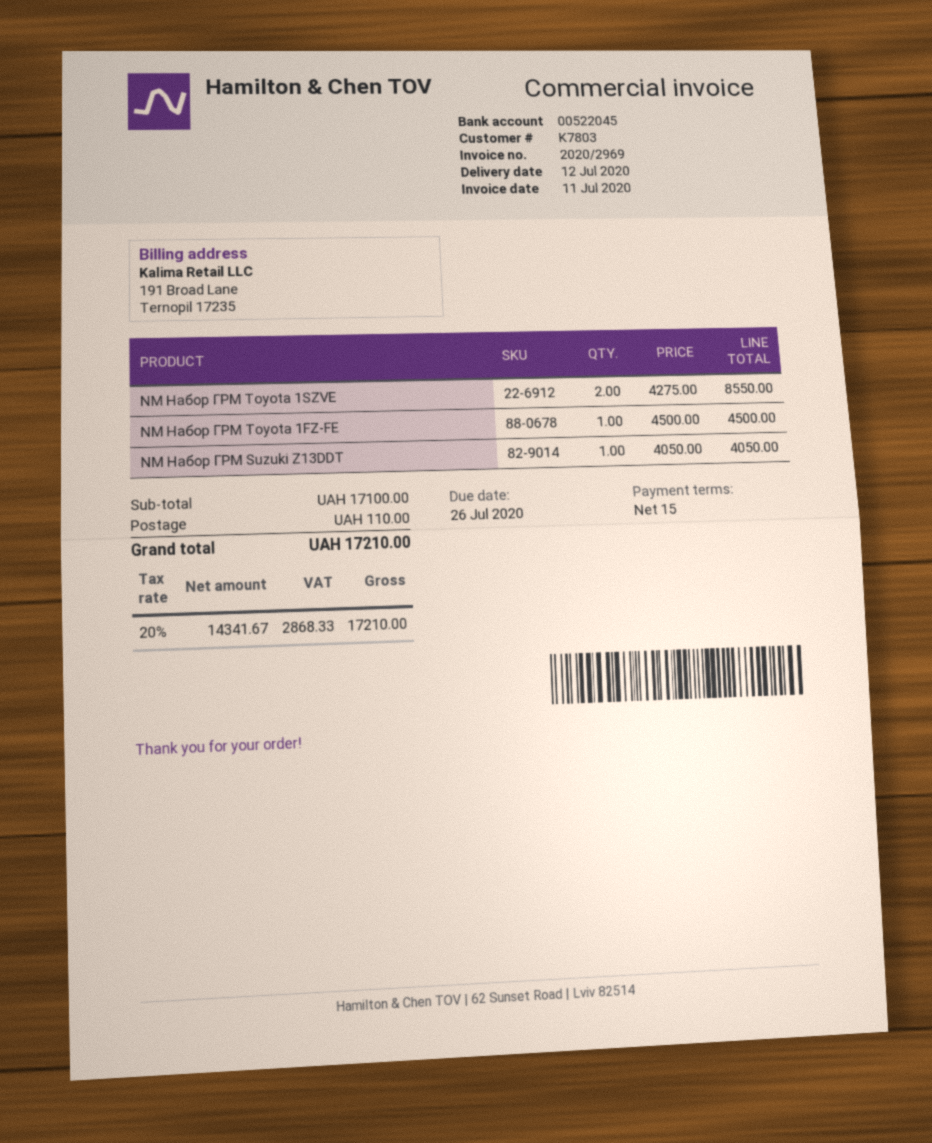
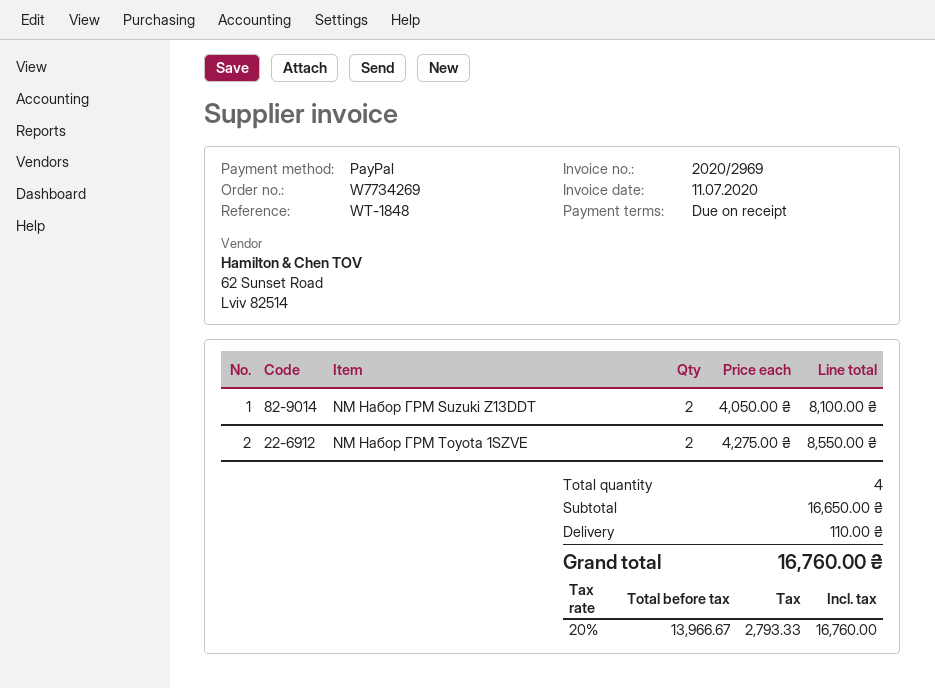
payment terms: 15 days -> on receipt
NM Набор ГРМ Toyota 1FZ-FE: 1 x 4500.00 = 4500.00 -> none
NM Набор ГРМ Suzuki Z13DDT: 1 x 4050.00 = 4050.00 -> 2 x 4050.00 = 8100.00
subtotal: 17100.00 -> 16650.00
net: 14341.67 -> 13966.67
tax: 20% = 2868.33 -> 20% = 2793.33
total: 17210.00 -> 16760.00

